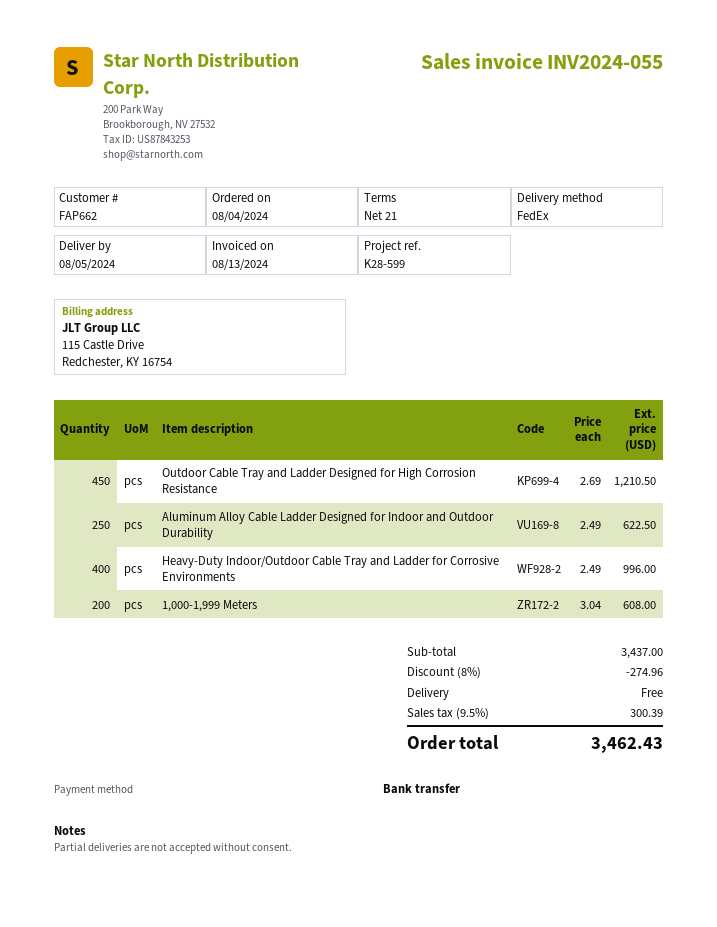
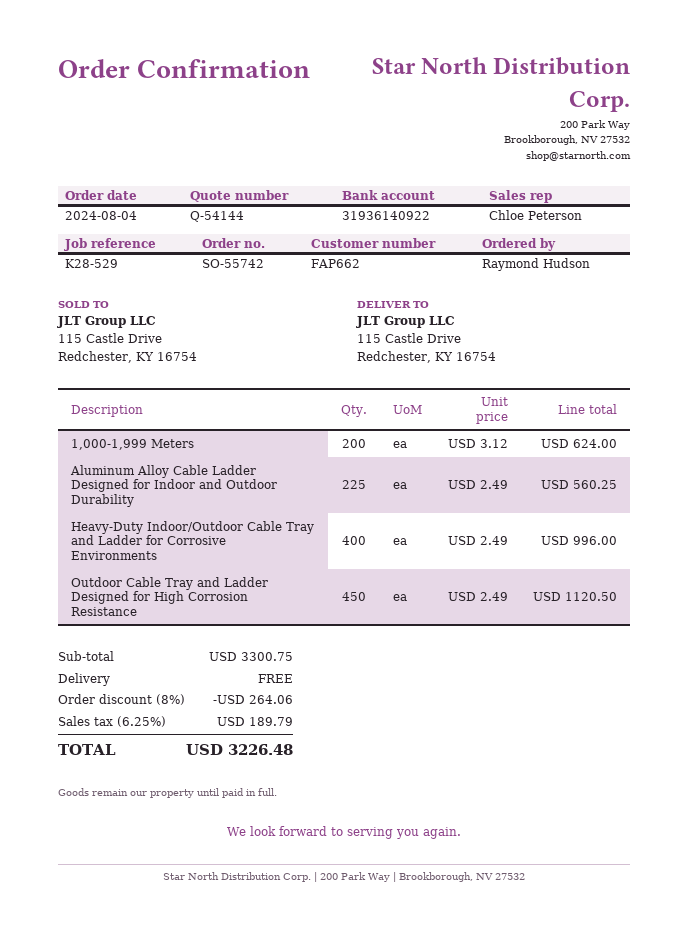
reference: K28-599 -> K28-529
Outdoor Cable Tray and Ladder Designed for High Corrosion Resistance: 450 x 2.69 = 1210.50 -> 450 x 2.49 = 1120.50
Aluminum Alloy Cable Ladder Designed for Indoor and Outdoor Durability: 250 x 2.49 = 622.50 -> 225 x 2.49 = 560.25
1,000-1,999 Meters: 200 x 3.04 = 608.00 -> 200 x 3.12 = 624.00
subtotal: 3437.00 -> 3300.75
discount: 8% = 274.96 -> 8% = 264.06
tax: 9.5% = 300.39 -> 6.25% = 189.79
total: 3462.43 -> 3226.48

